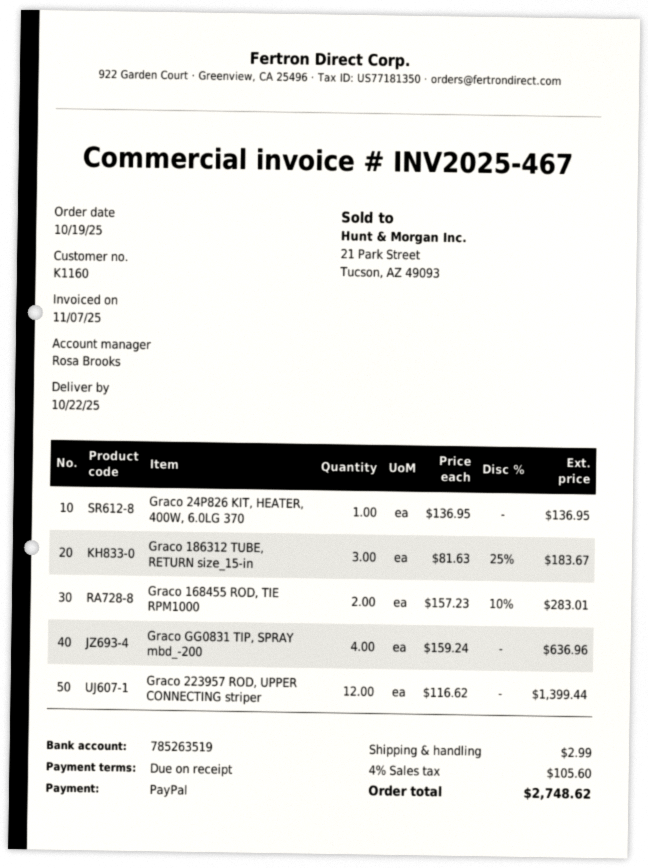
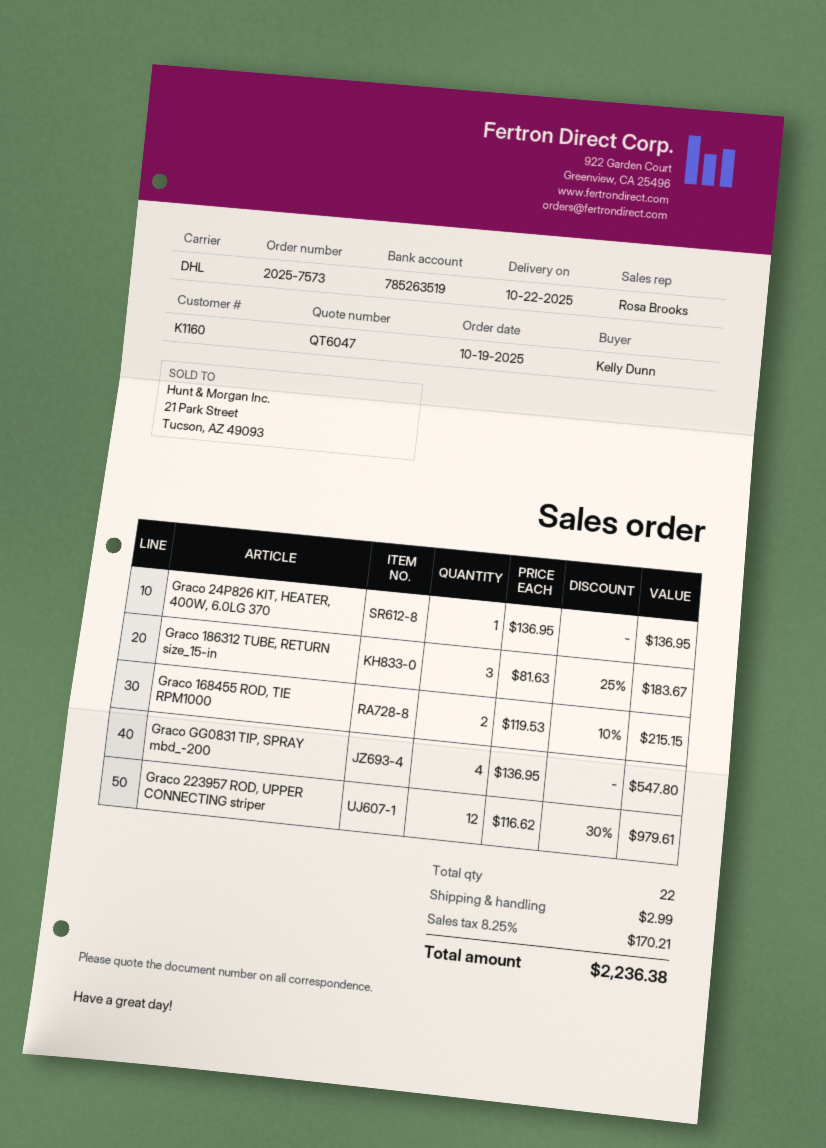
Graco 168455 ROD, TIE RPM1000: 2 x 157.23 - 10% = 283.01 -> 2 x 119.53 - 10% = 215.15
Graco GG0831 TIP, SPRAY mbd_-200: 4 x 159.24 = 636.96 -> 4 x 136.95 = 547.80
Graco 223957 ROD, UPPER CONNECTING striper: 12 x 116.62 = 1399.44 -> 12 x 116.62 - 30% = 979.61
tax: 4% = 105.60 -> 8.25% = 170.21
total: 2748.62 -> 2236.38

